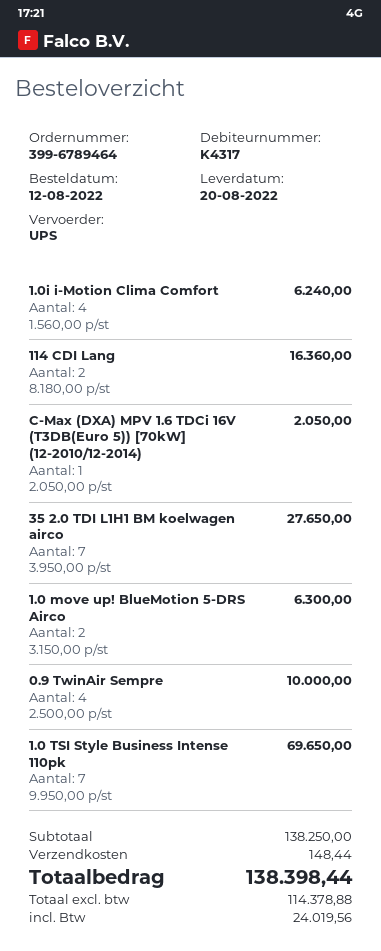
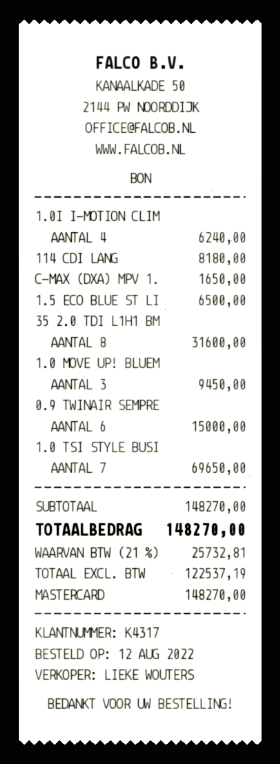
114 CDI Lang: 2 for 16360.00 -> 1 for 8180.00
C-Max (DXA) MPV 1.6 TDCi 16V (T3DB(Euro 5)) [70kW] (12-2010/12-2014): 1 for 2050.00 -> 1 for 1650.00
35 2.0 TDI L1H1 BM koelwagen airco: 7 for 27650.00 -> 8 for 31600.00
1.0 move up! BlueMotion 5-DRS Airco: 2 for 6300.00 -> 3 for 9450.00
0.9 TwinAir Sempre: 4 for 10000.00 -> 6 for 15000.00
1.5 ECO BLUE ST LI: none -> 1 for 6500.00
subtotal: 138250.00 -> 148270.00
shipping: 148.44 -> none
net: 114378.88 -> 122537.19
tax: 24019.56 -> 25732.81
total: 138398.44 -> 148270.00

